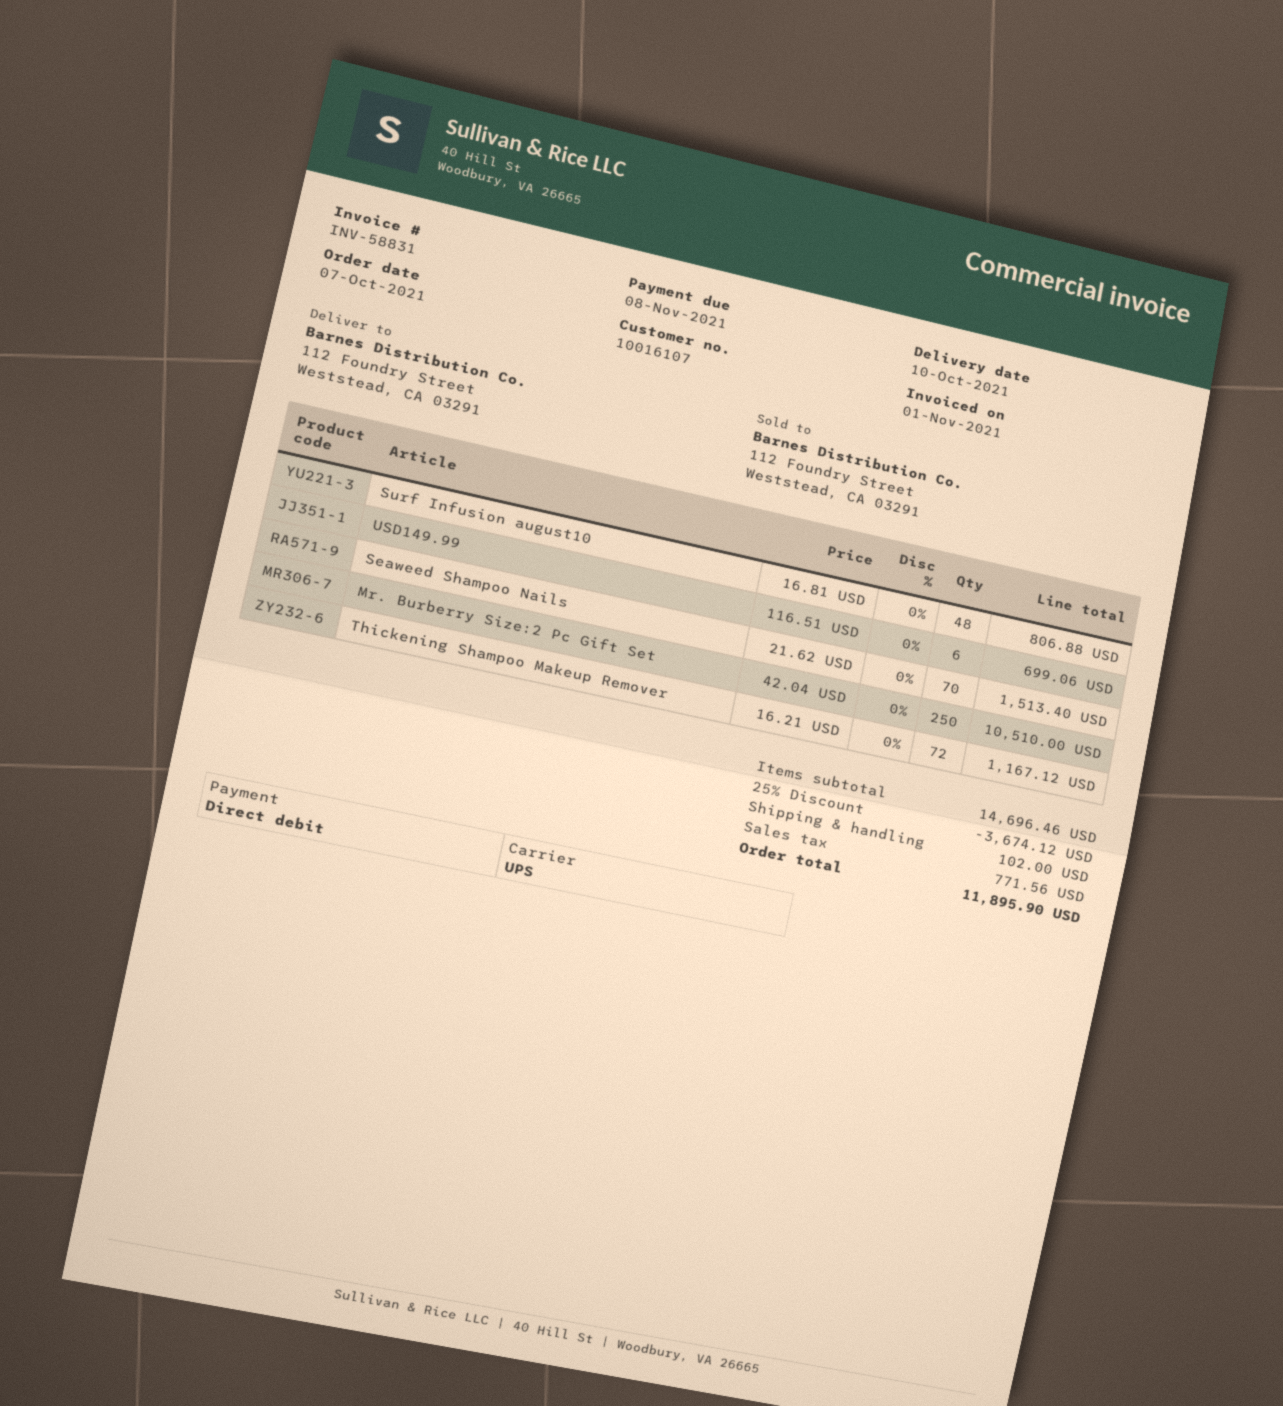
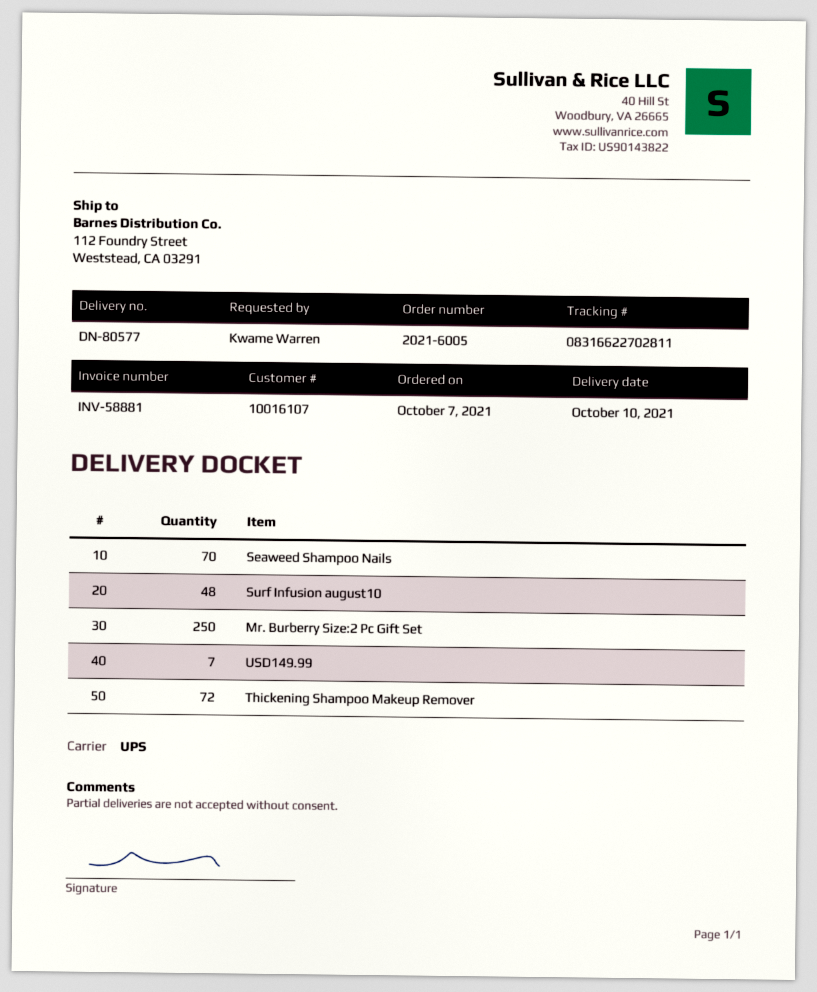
invoice number: INV-58831 -> INV-58881
USD149.99: 6 -> 7

